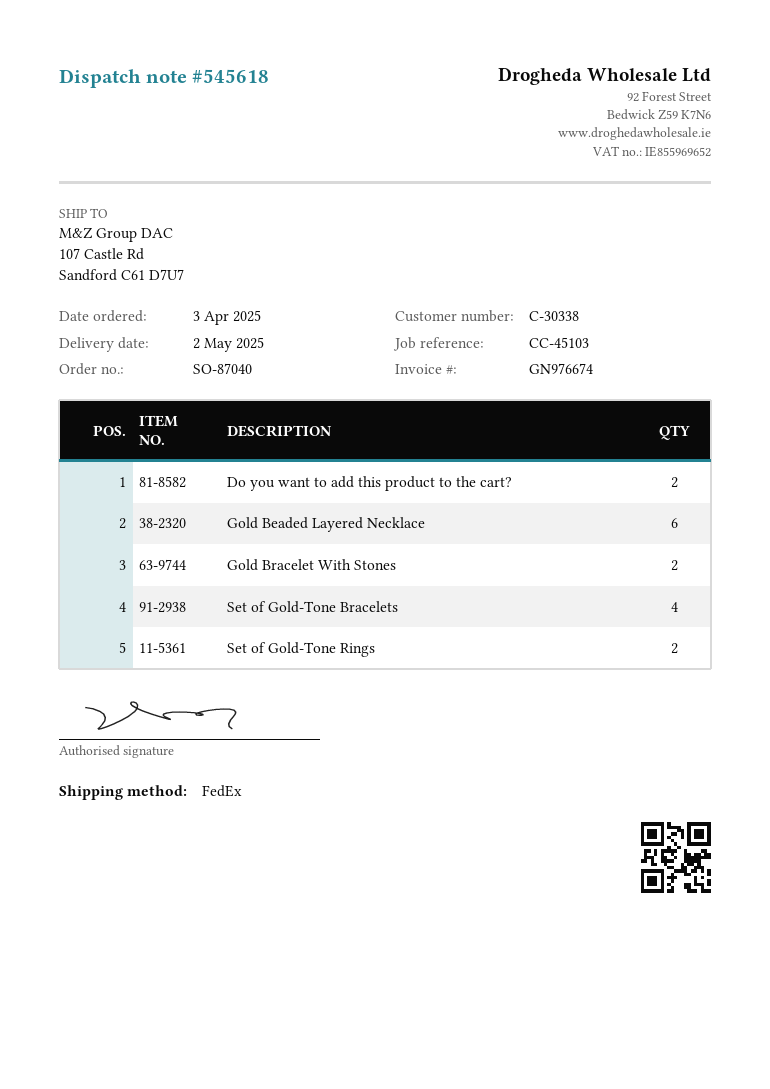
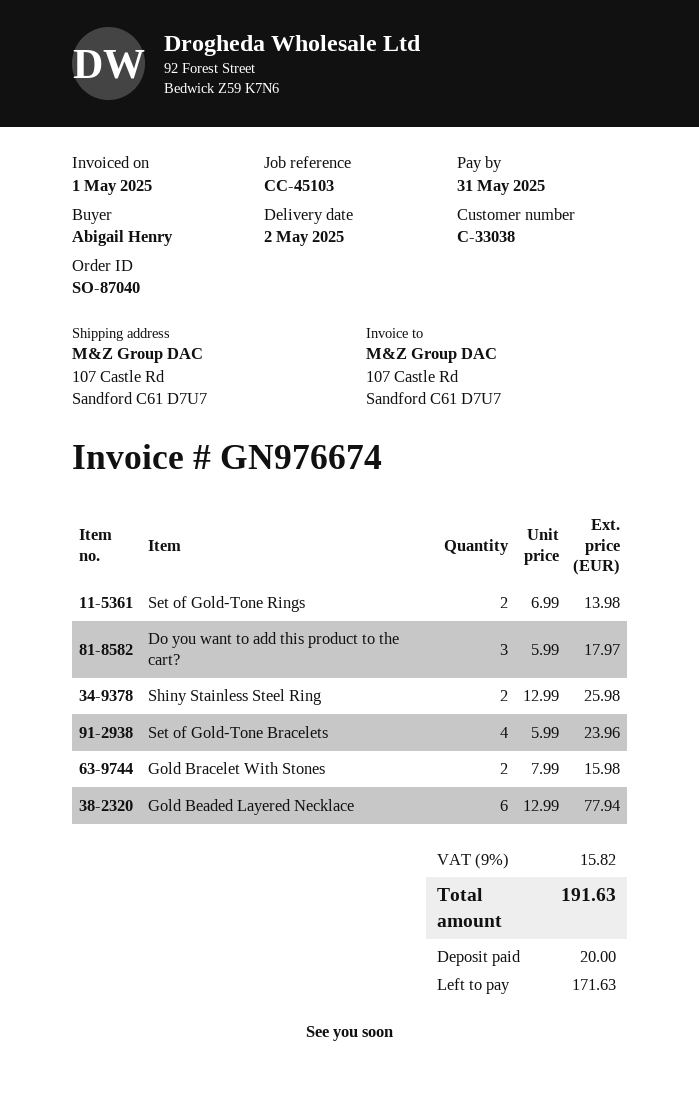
customer number: C-30338 -> C-33038
Do you want to add this product to the cart?: 2 -> 3
Shiny Stainless Steel Ring: none -> 2

